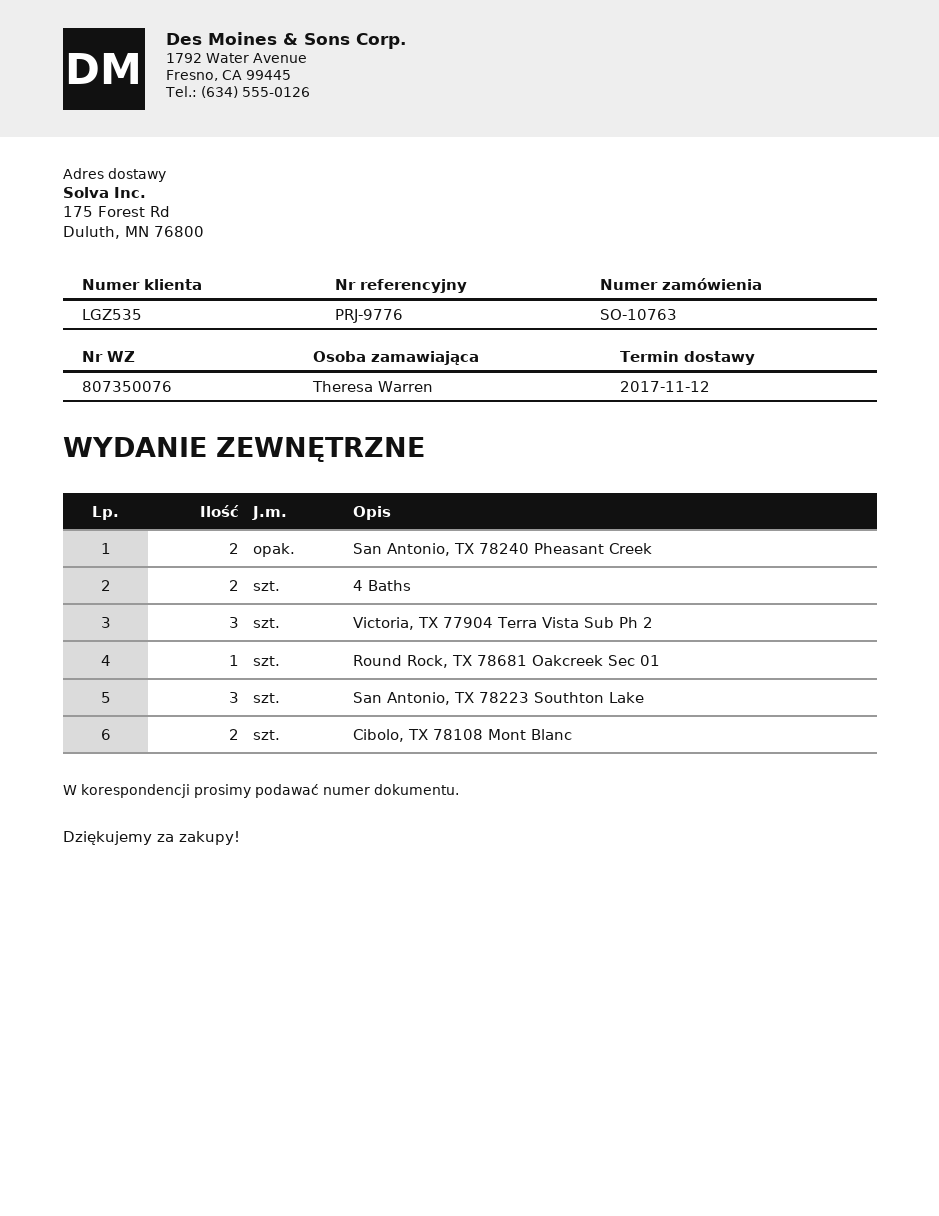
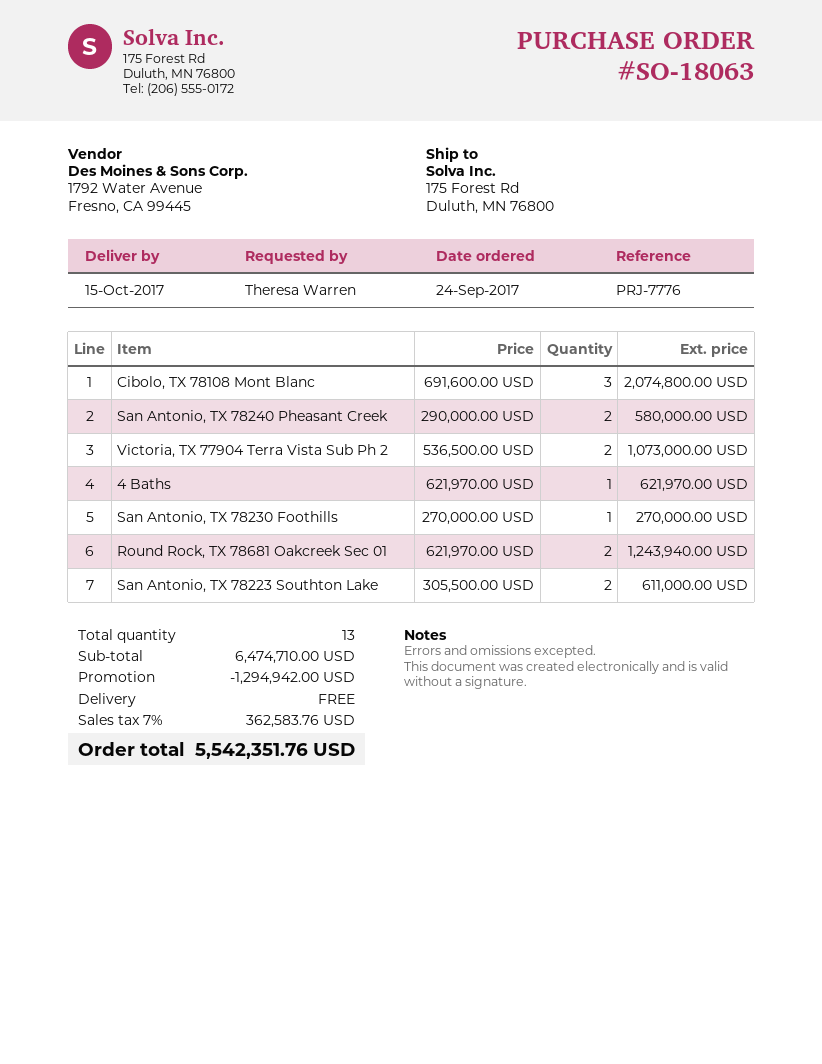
order number: SO-10763 -> SO-18063
delivery date: 2017-11-12 -> 2017-10-15
reference: PRJ-9776 -> PRJ-7776
4 Baths: 2 -> 1
Victoria, TX 77904 Terra Vista Sub Ph 2: 3 -> 2
Round Rock, TX 78681 Oakcreek Sec 01: 1 -> 2
San Antonio, TX 78223 Southton Lake: 3 -> 2
Cibolo, TX 78108 Mont Blanc: 2 -> 3
San Antonio, TX 78230 Foothills: none -> 1

